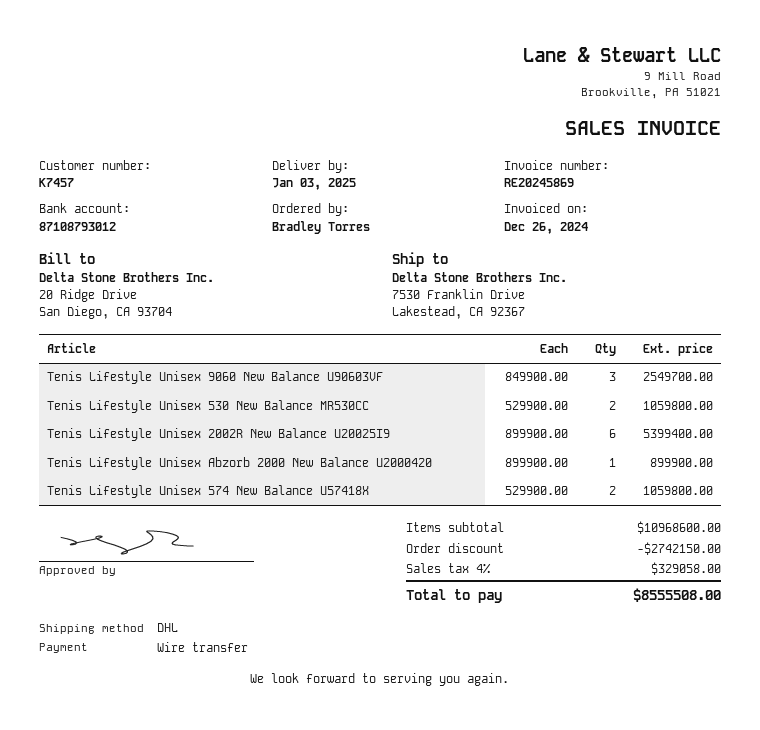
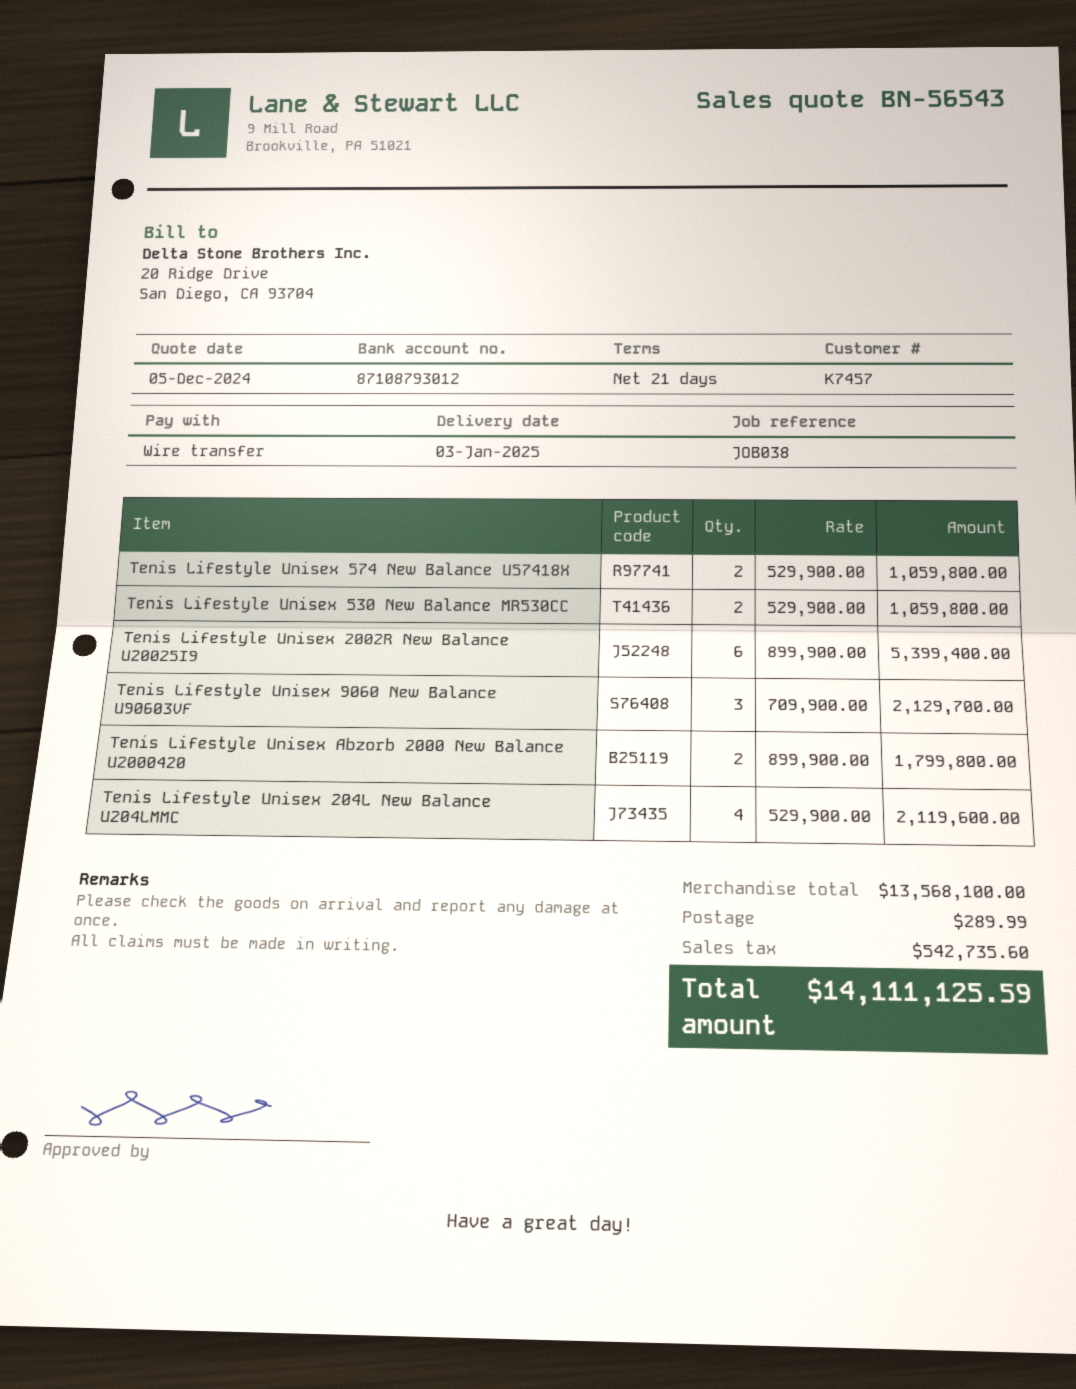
Tenis Lifestyle Unisex 9060 New Balance U90603VF: 3 x 849900.00 = 2549700.00 -> 3 x 709900.00 = 2129700.00
Tenis Lifestyle Unisex Abzorb 2000 New Balance U2000420: 1 x 899900.00 = 899900.00 -> 2 x 899900.00 = 1799800.00
Tenis Lifestyle Unisex 204L New Balance U204LMMC: none -> 4 x 529900.00 = 2119600.00
subtotal: 10968600.00 -> 13568100.00
discount: 2742150.00 -> none
shipping: none -> 289.99
tax: 329058.00 -> 542735.60
total: 8555508.00 -> 14111125.59

